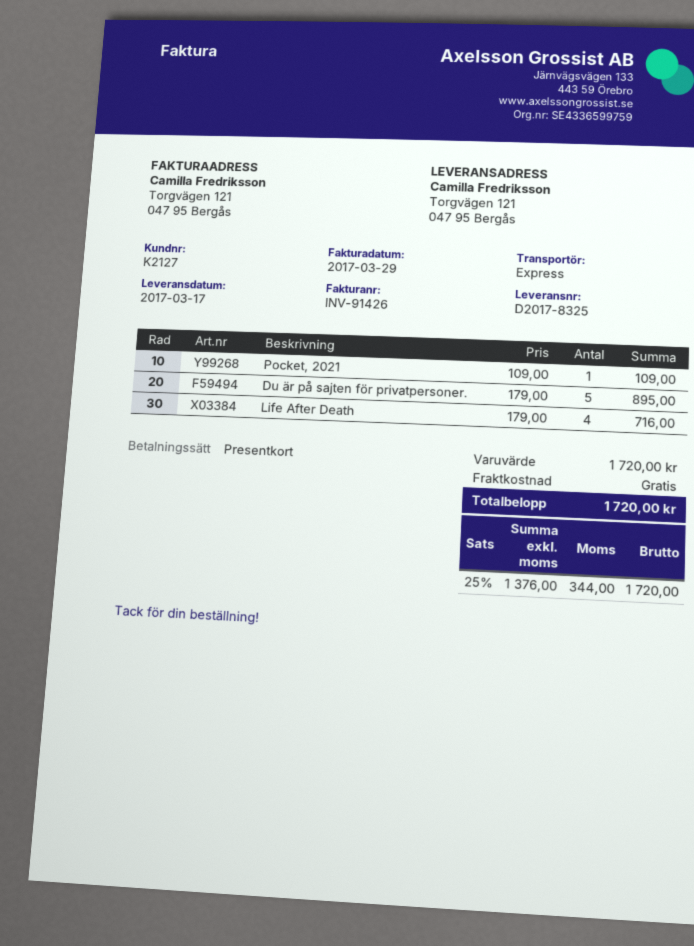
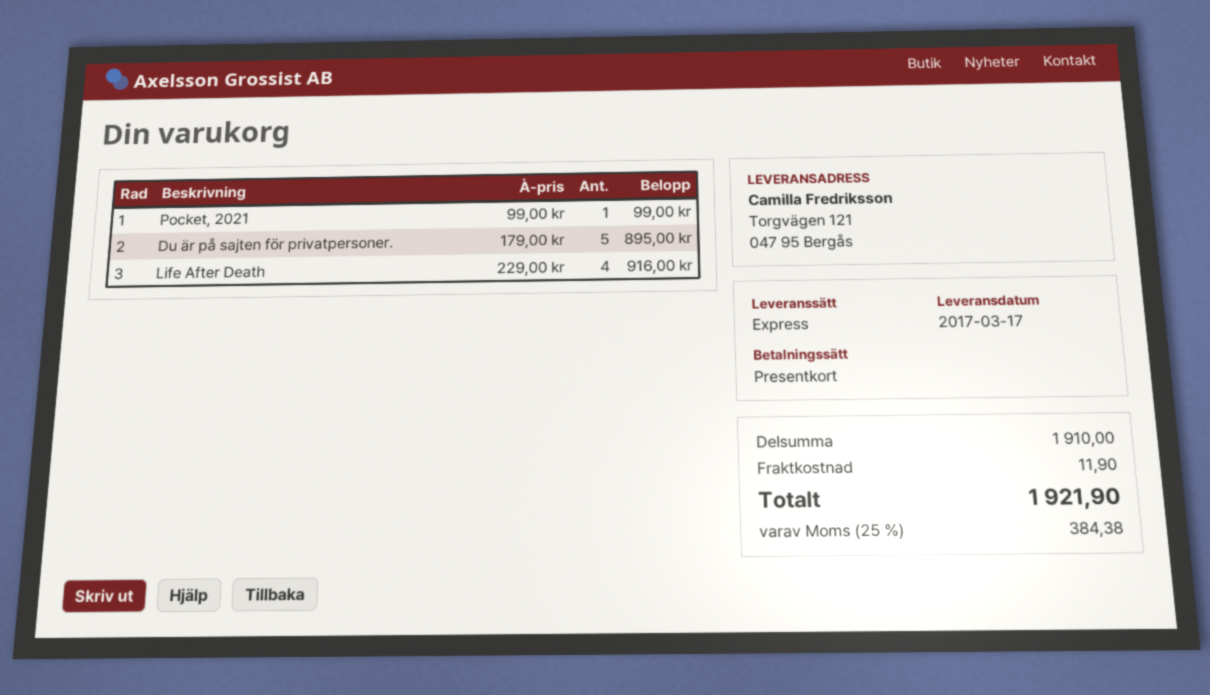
Pocket, 2021: 1 x 109.00 = 109.00 -> 1 x 99.00 = 99.00
Life After Death: 4 x 179.00 = 716.00 -> 4 x 229.00 = 916.00
subtotal: 1720.00 -> 1910.00
shipping: 0.00 -> 11.90
tax: 25% = 344.00 -> 25% = 384.38
total: 1720.00 -> 1921.90

